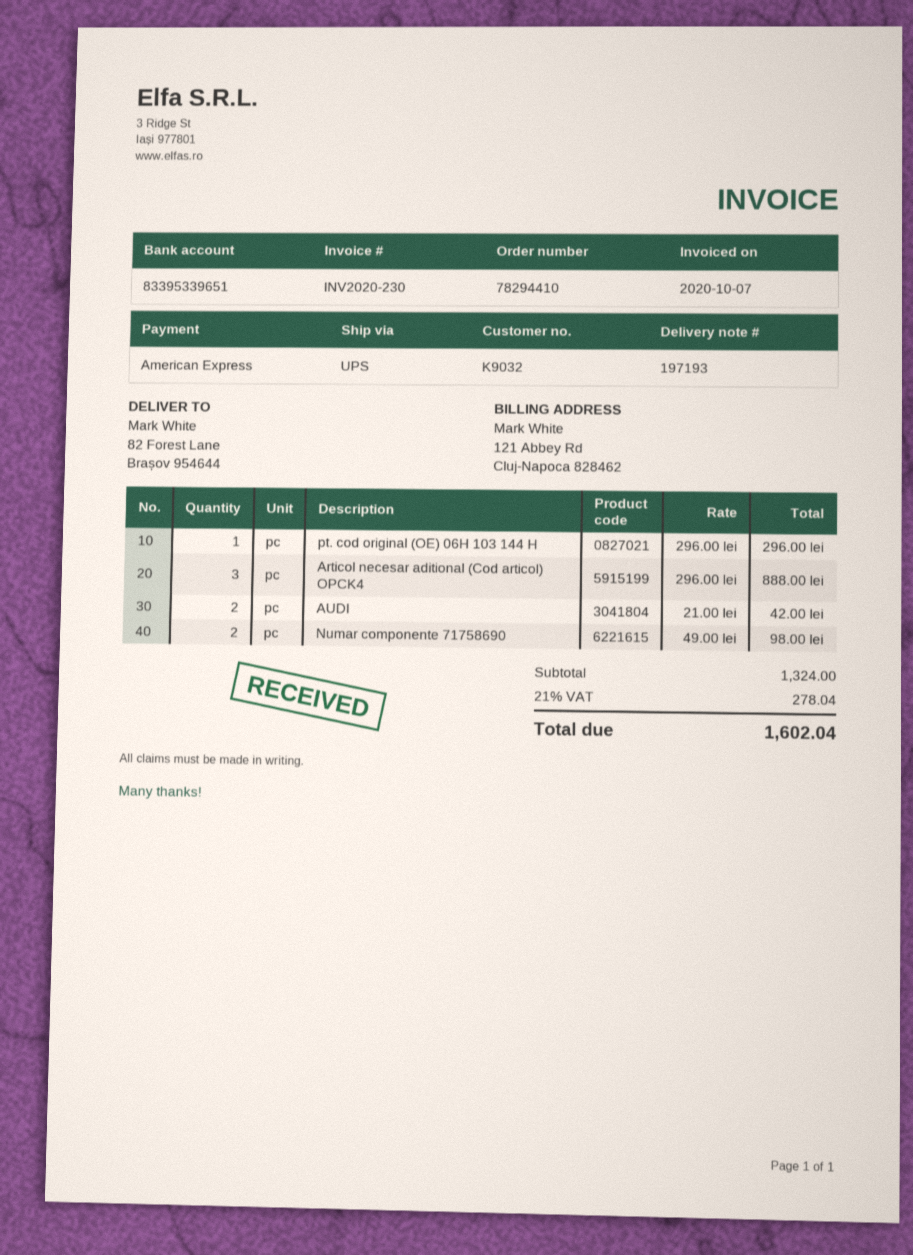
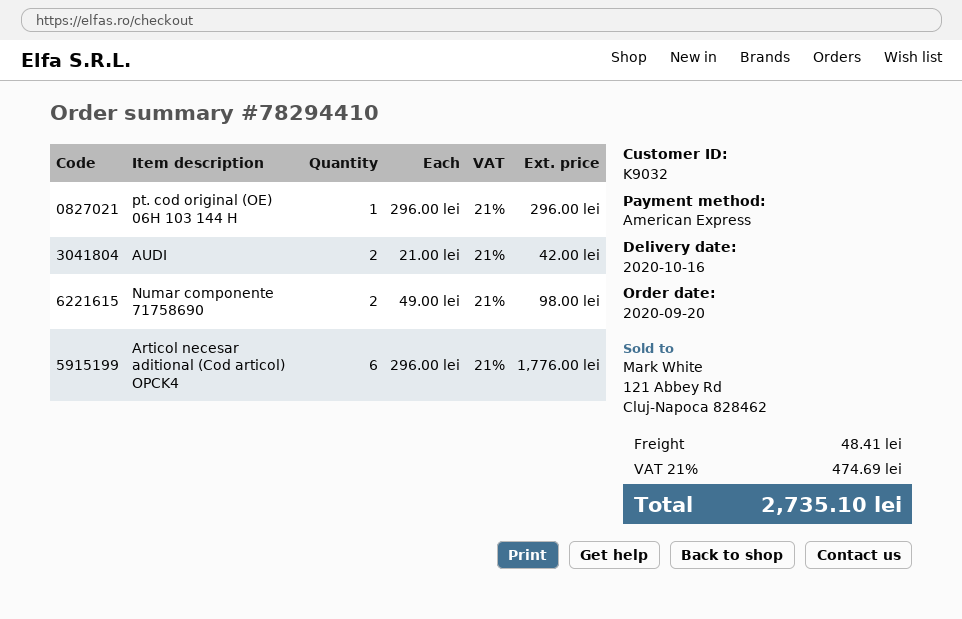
Articol necesar aditional (Cod articol) OPCK4: 3 x 296.00 = 888.00 -> 6 x 296.00 = 1776.00
shipping: none -> 48.41
tax: 21% = 278.04 -> 21% = 474.69
total: 1602.04 -> 2735.10

